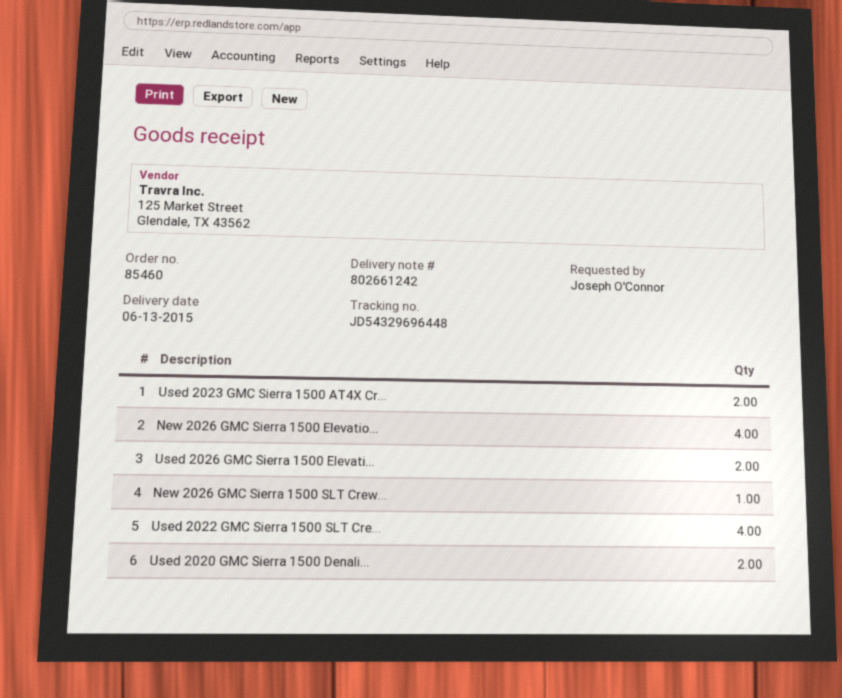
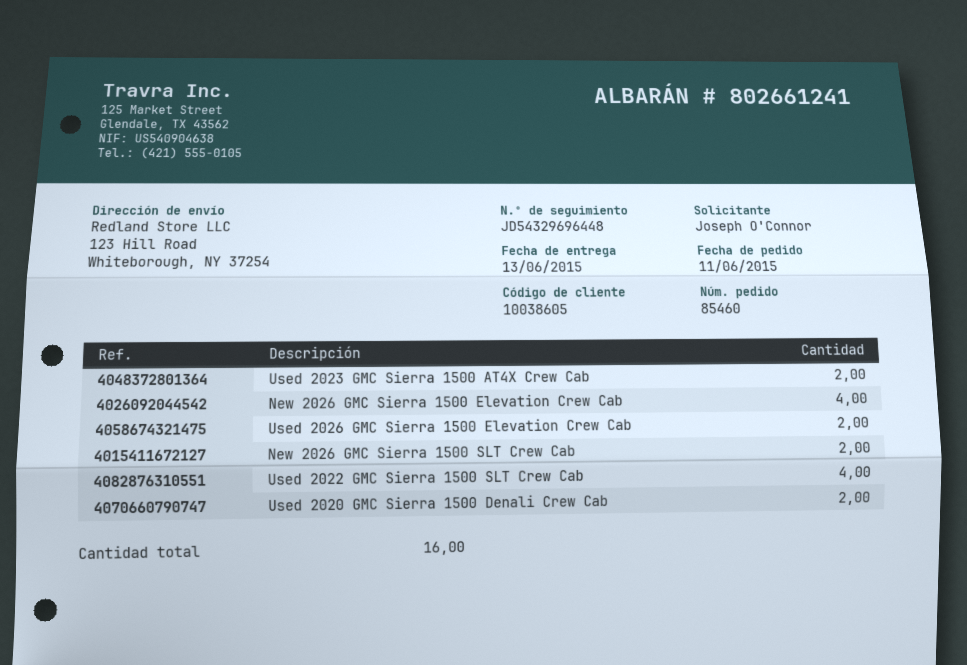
delivery note number: 802661242 -> 802661241
New 2026 GMC Sierra 1500 SLT Crew...: 1 -> 2

